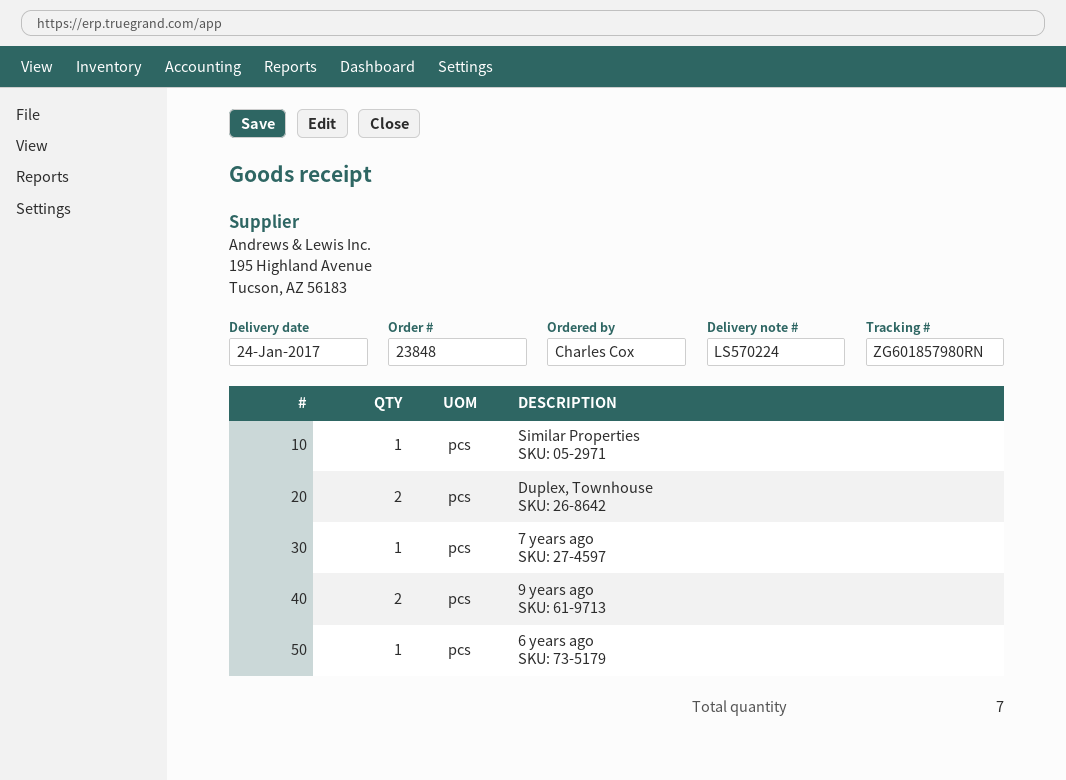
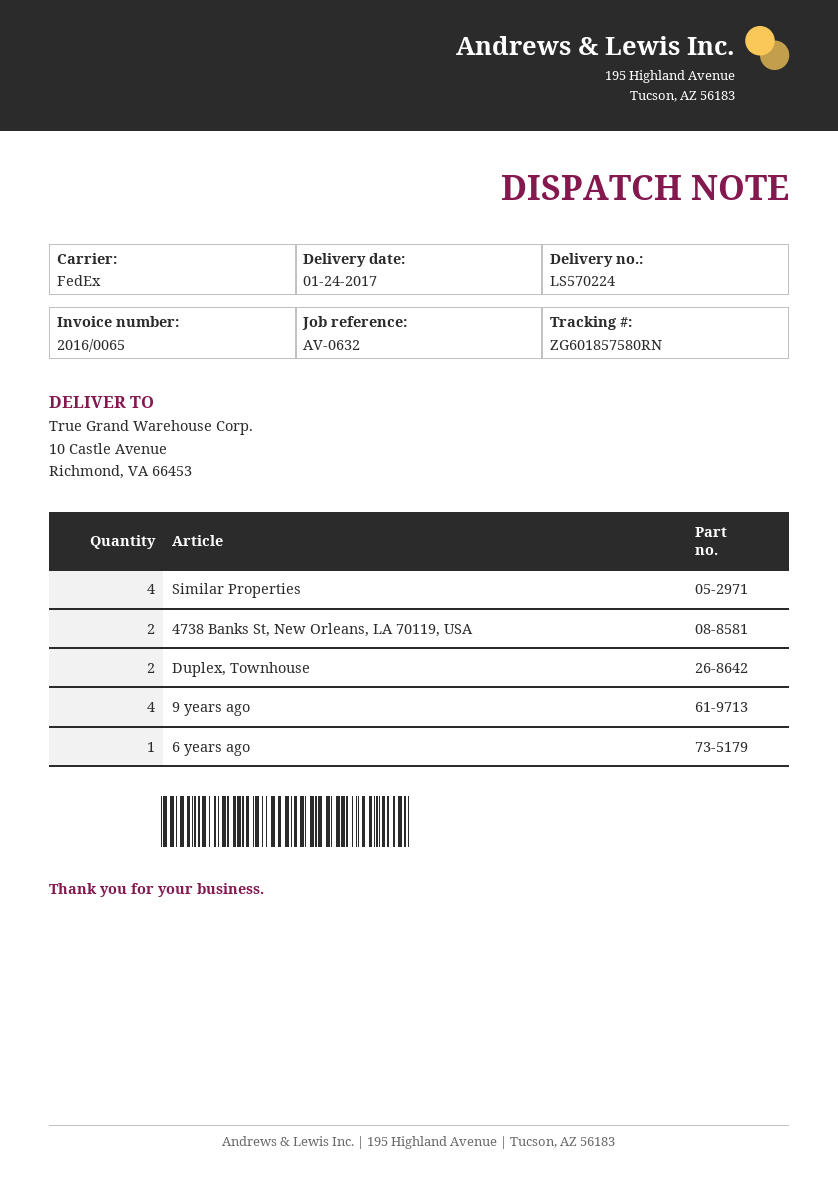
tracking number: ZG601857980RN -> ZG601857580RN
Similar Properties: 1 -> 4
7 years ago: 1 -> none
9 years ago: 2 -> 4
4738 Banks St, New Orleans, LA 70119, USA: none -> 2

